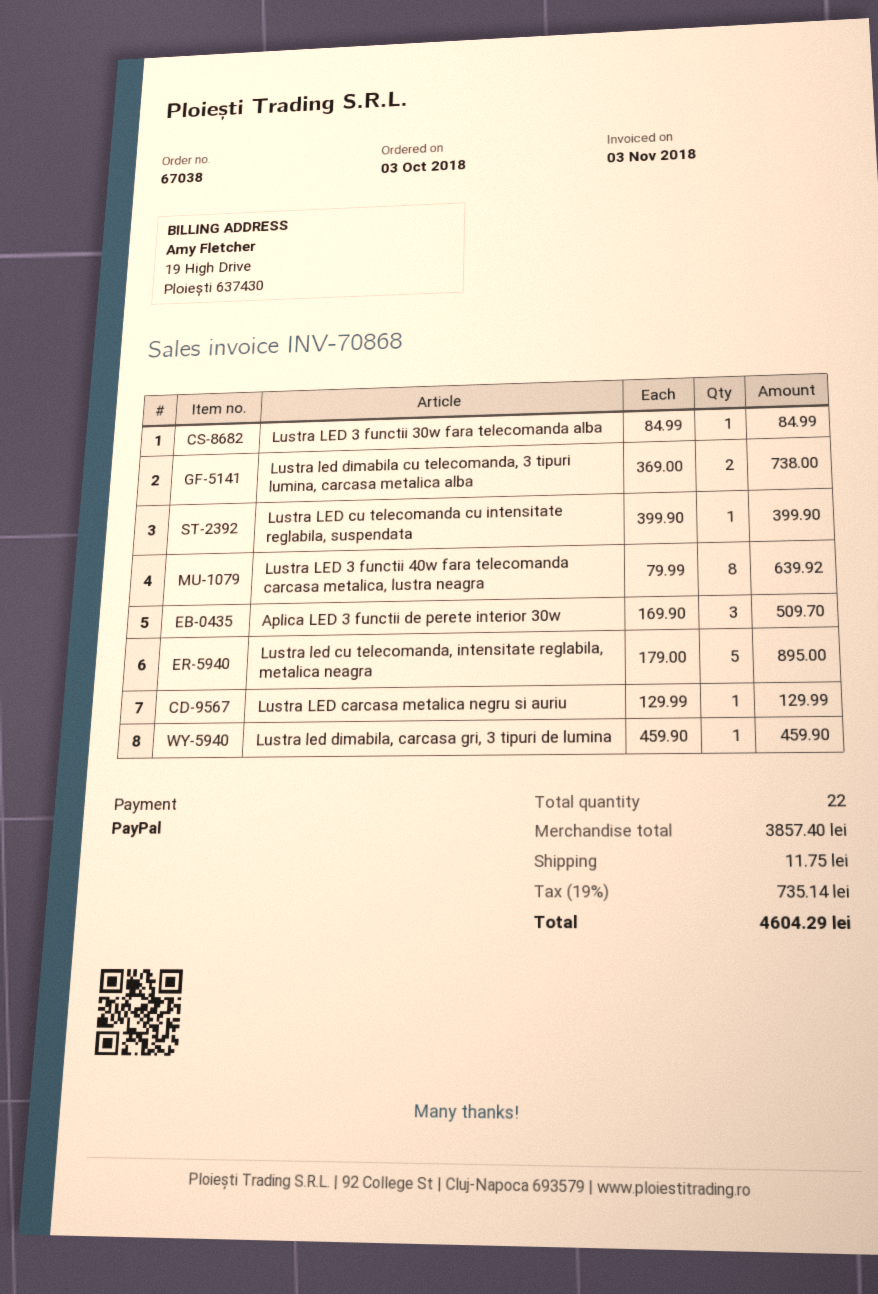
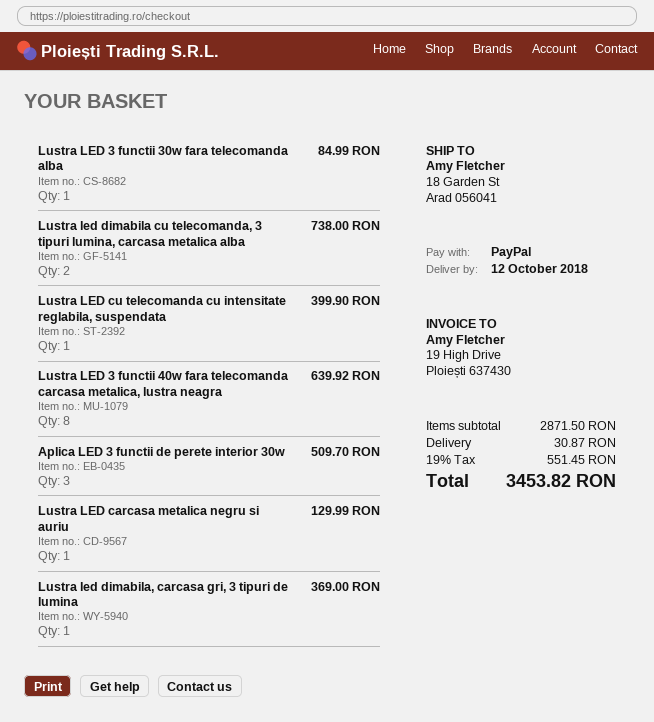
Lustra led cu telecomanda, intensitate reglabila, metalica neagra: 5 for 895.00 -> none
Lustra led dimabila, carcasa gri, 3 tipuri de lumina: 1 for 459.90 -> 1 for 369.00
subtotal: 3857.40 -> 2871.50
shipping: 11.75 -> 30.87
tax: 19% = 735.14 -> 19% = 551.45
total: 4604.29 -> 3453.82

